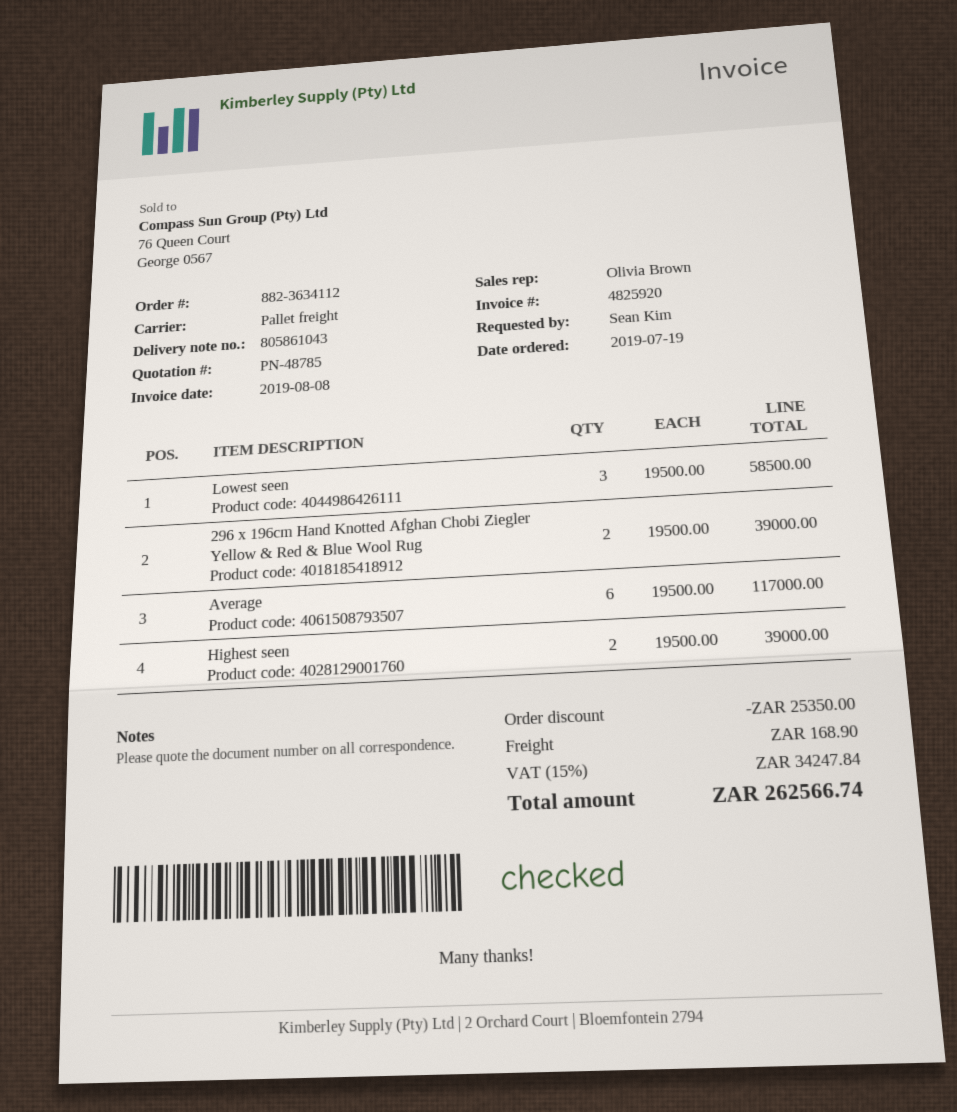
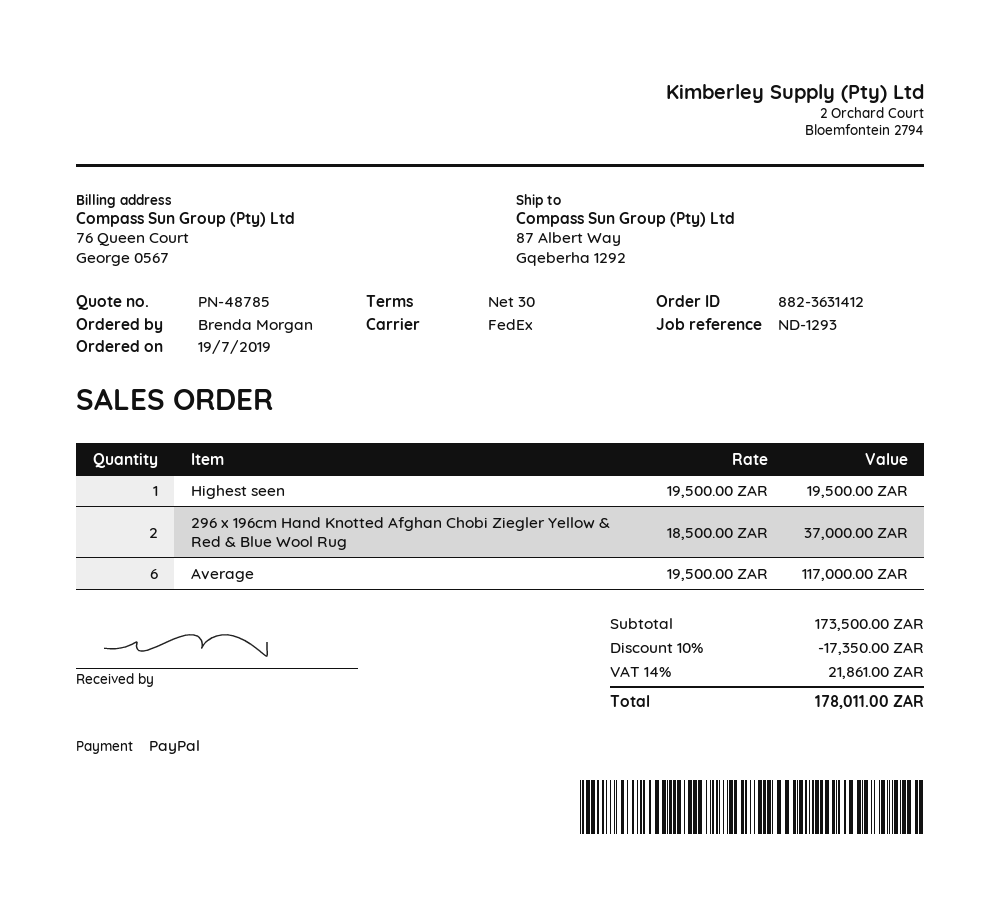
order number: 882-3634112 -> 882-3631412
ordered by: Sean Kim -> Brenda Morgan
shipping method: pallet freight -> FedEx
Lowest seen: 3 x 19500.00 = 58500.00 -> none
296 x 196cm Hand Knotted Afghan Chobi Ziegler Yellow & Red & Blue Wool Rug: 2 x 19500.00 = 39000.00 -> 2 x 18500.00 = 37000.00
Highest seen: 2 x 19500.00 = 39000.00 -> 1 x 19500.00 = 19500.00
discount: 25350.00 -> 17350.00
shipping: 168.90 -> none
tax: 15% = 34247.84 -> 14% = 21861.00
total: 262566.74 -> 178011.00

